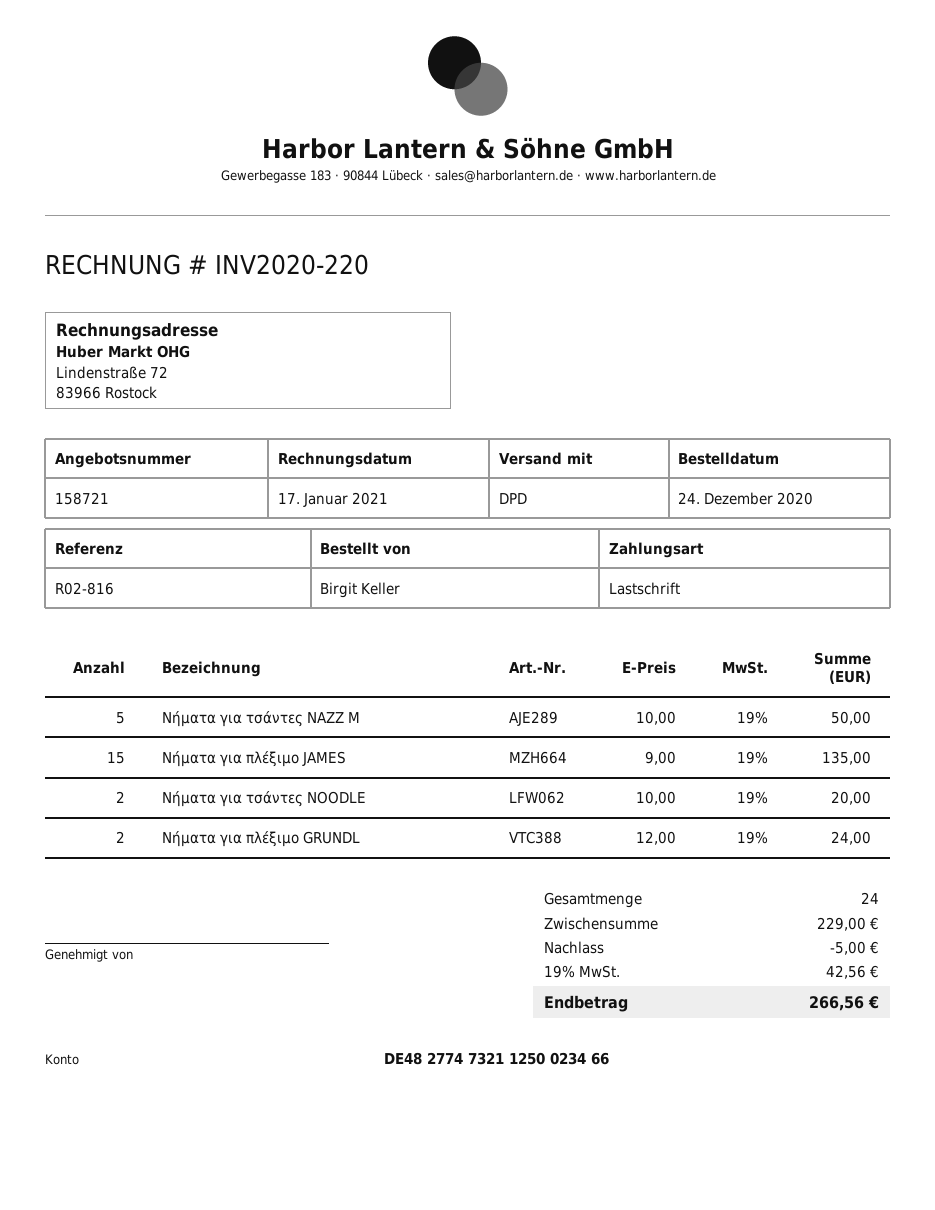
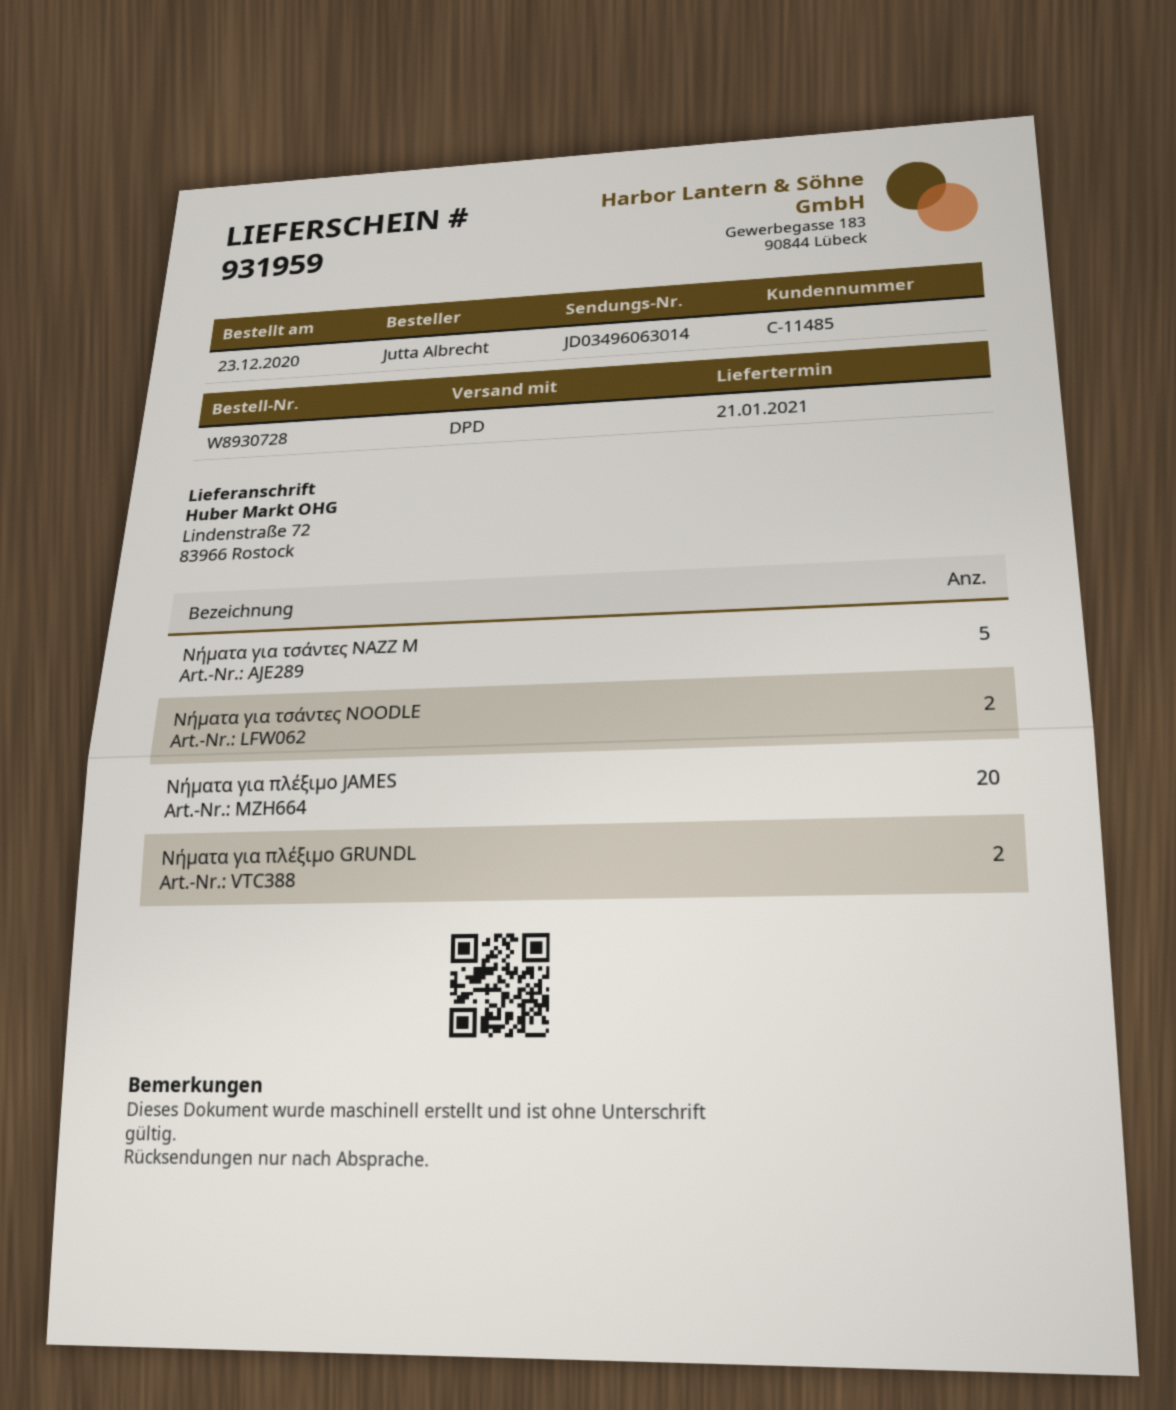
order date: 2020-12-24 -> 2020-12-23
ordered by: Birgit Keller -> Jutta Albrecht
Νήματα για πλέξιμο JAMES: 15 -> 20

